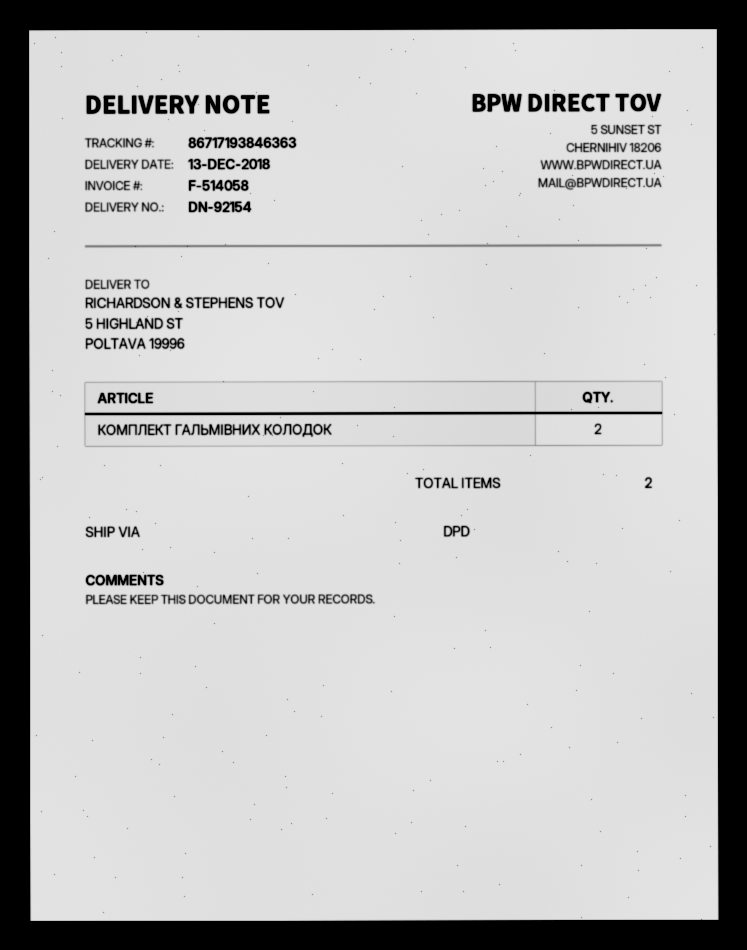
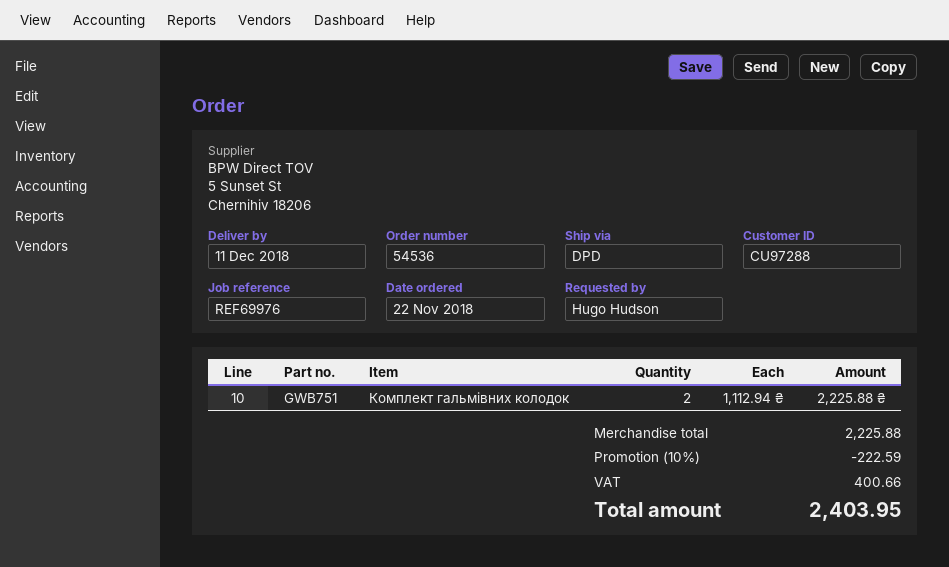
delivery date: 2018-12-13 -> 2018-12-11

